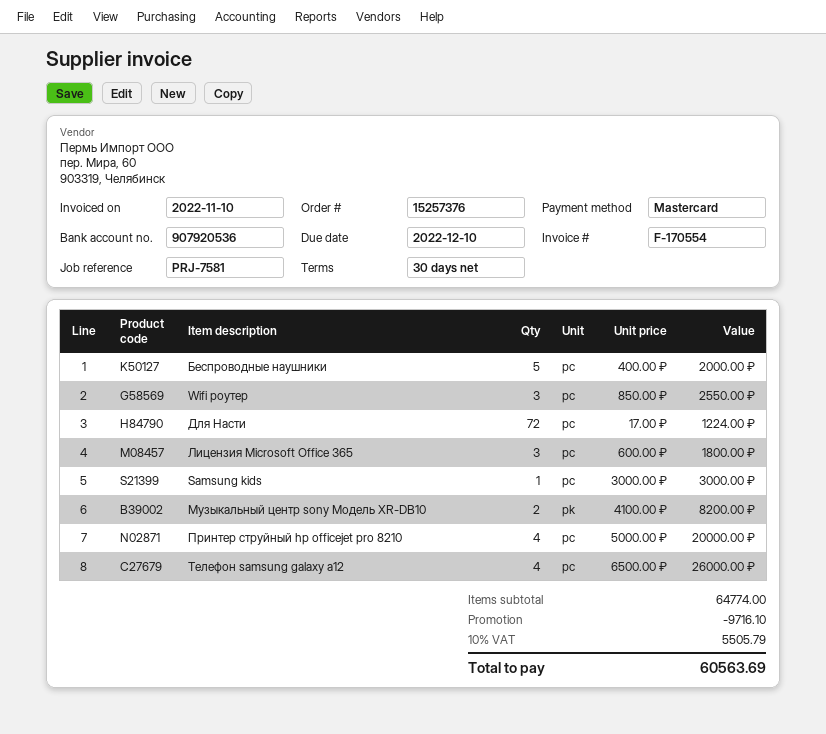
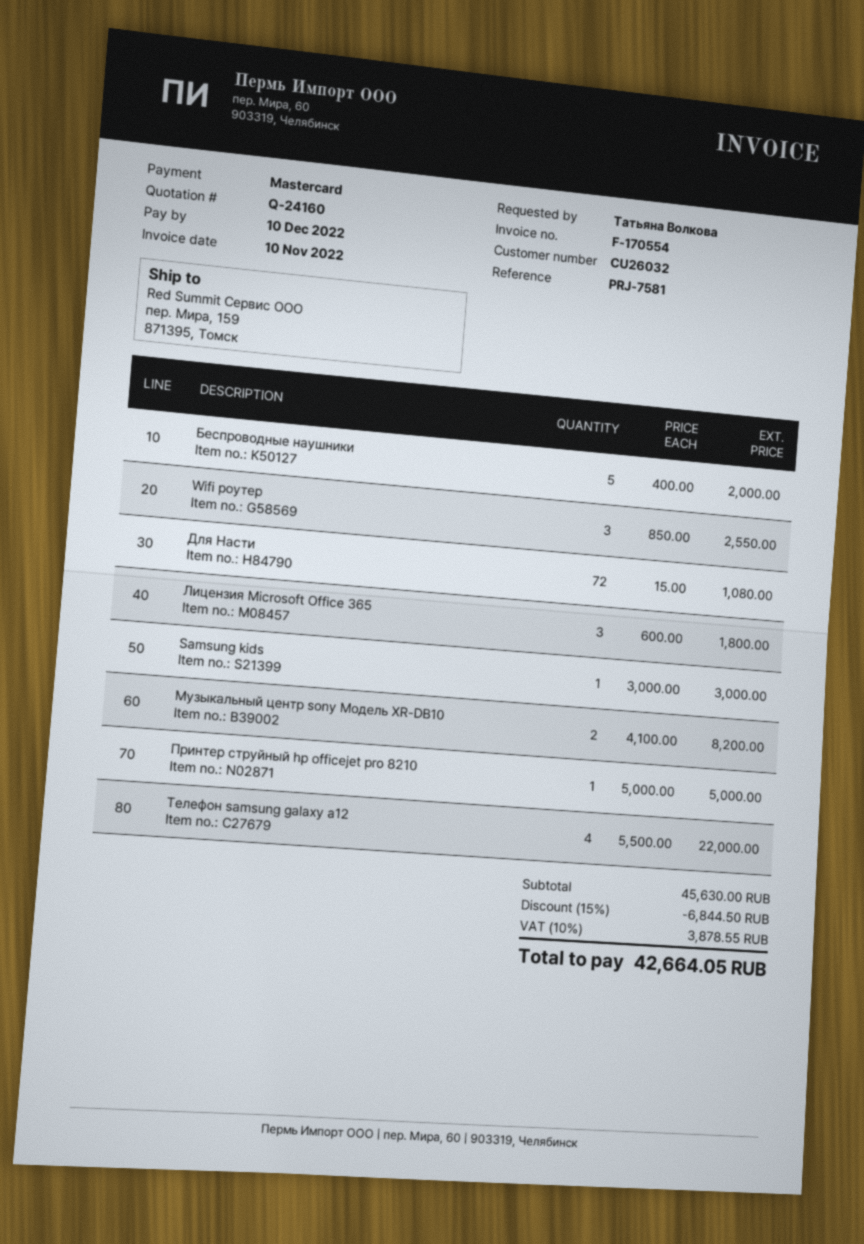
Для Насти: 72 x 17.00 = 1224.00 -> 72 x 15.00 = 1080.00
Принтер струйный hp officejet pro 8210: 4 x 5000.00 = 20000.00 -> 1 x 5000.00 = 5000.00
Телефон samsung galaxy а12: 4 x 6500.00 = 26000.00 -> 4 x 5500.00 = 22000.00
subtotal: 64774.00 -> 45630.00
discount: 9716.10 -> 6844.50
tax: 10% = 5505.79 -> 10% = 3878.55
total: 60563.69 -> 42664.05

